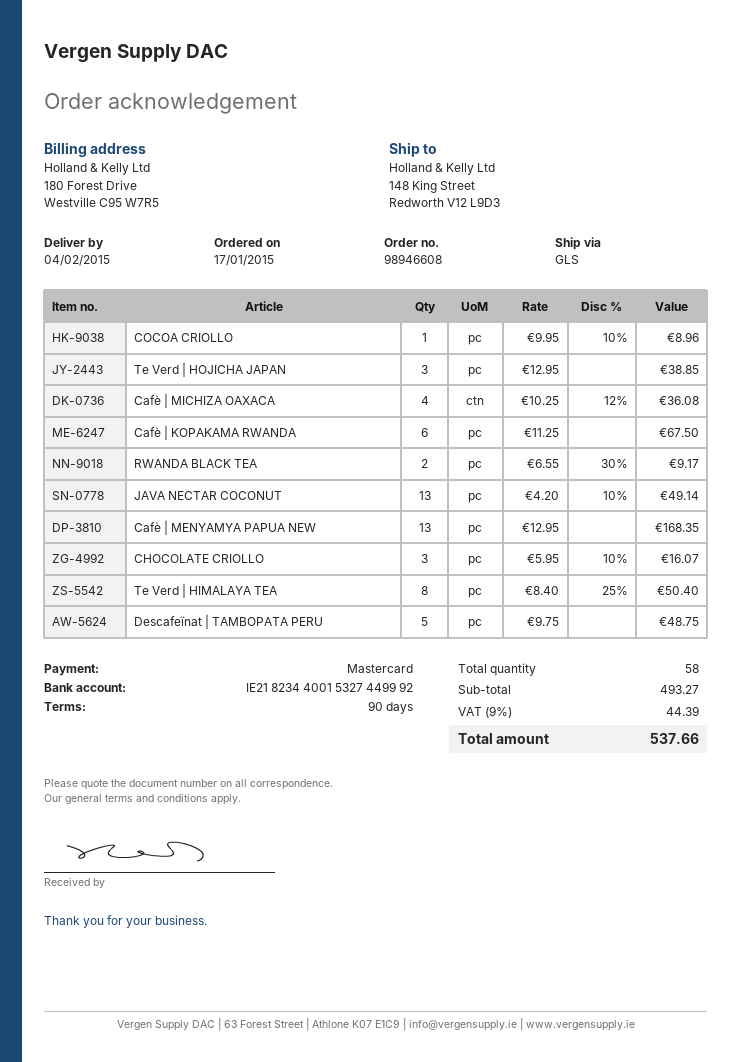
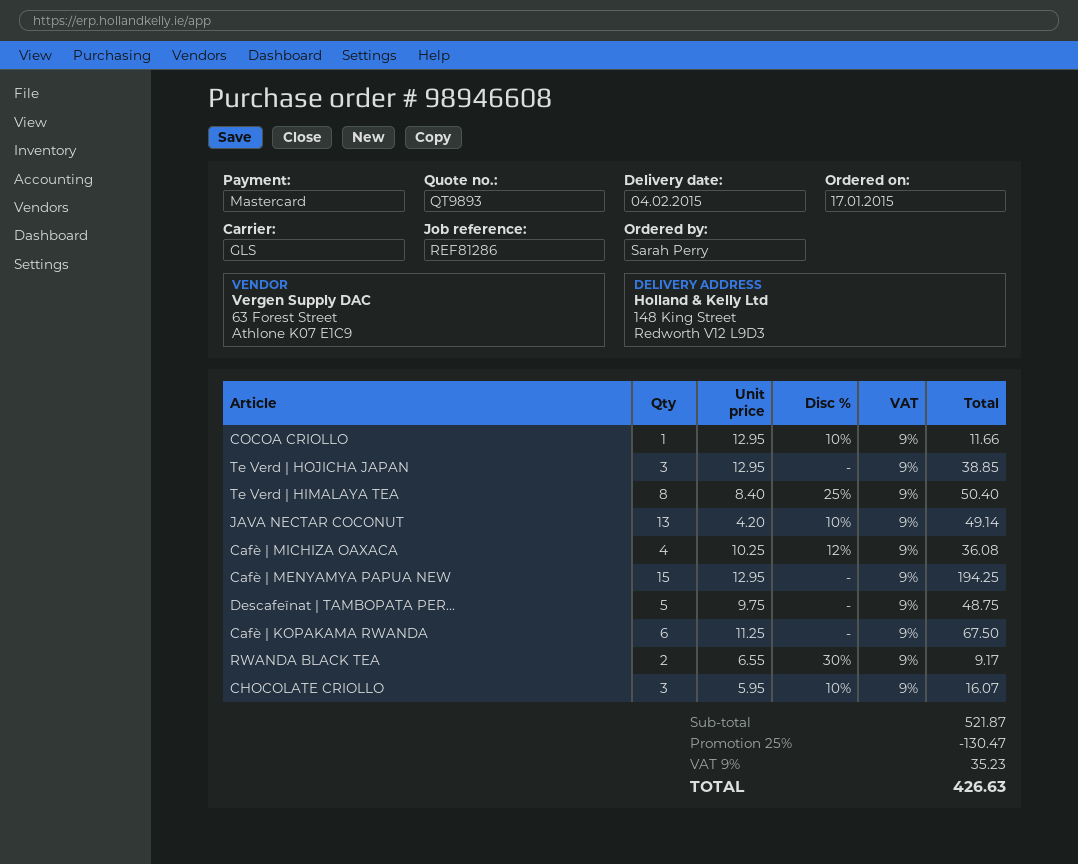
COCOA CRIOLLO: 1 x 9.95 - 10% = 8.96 -> 1 x 12.95 - 10% = 11.66
Cafè | MENYAMYA PAPUA NEW: 13 x 12.95 = 168.35 -> 15 x 12.95 = 194.25
subtotal: 493.27 -> 521.87
discount: none -> 25% = 130.47
tax: 9% = 44.39 -> 9% = 35.23
total: 537.66 -> 426.63

